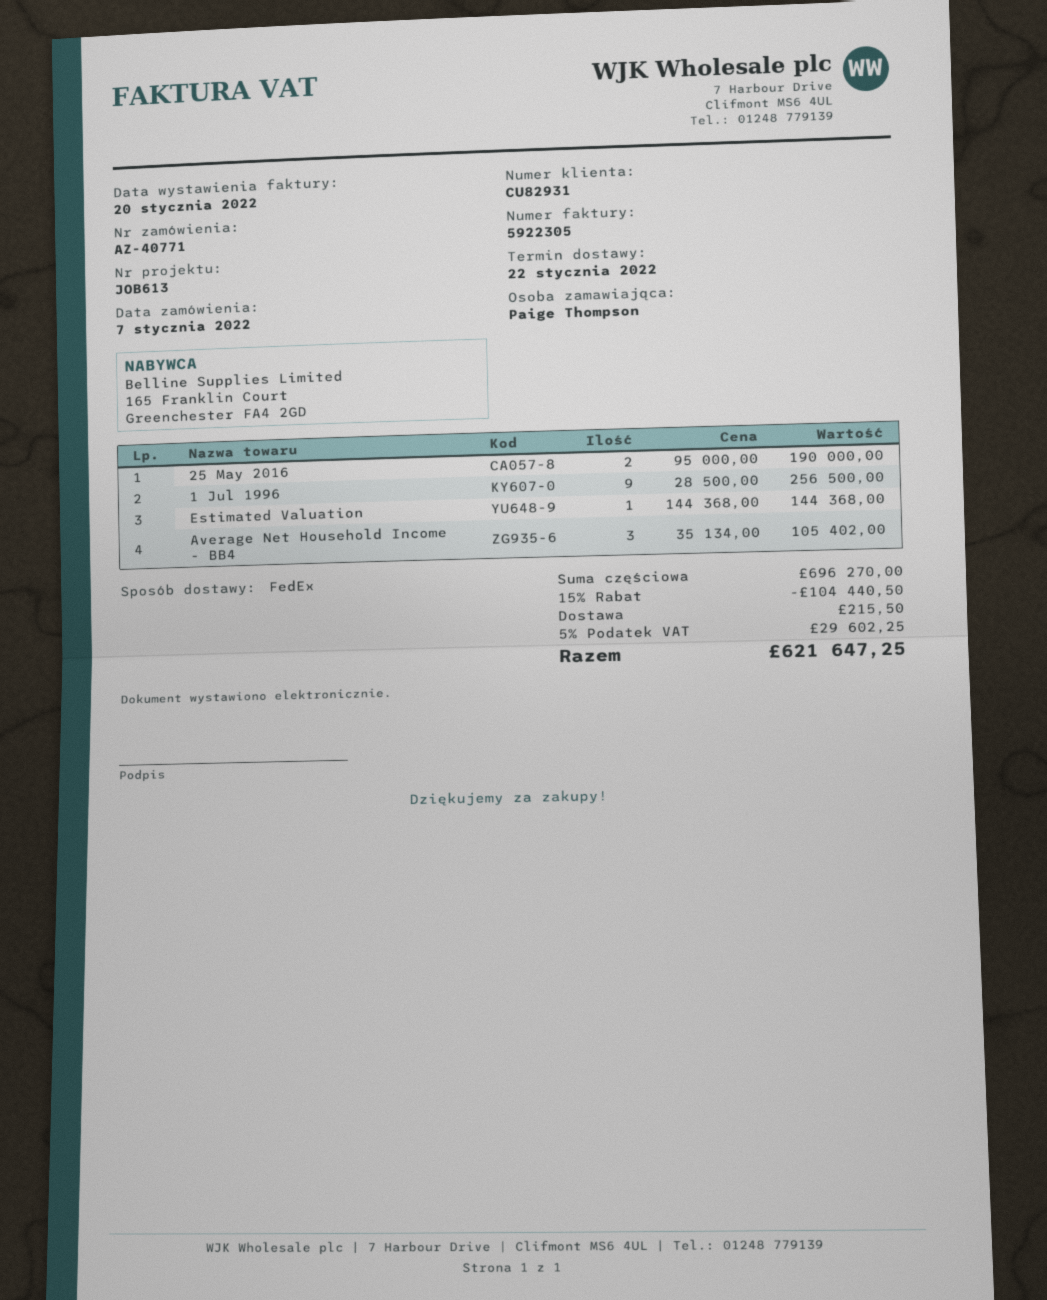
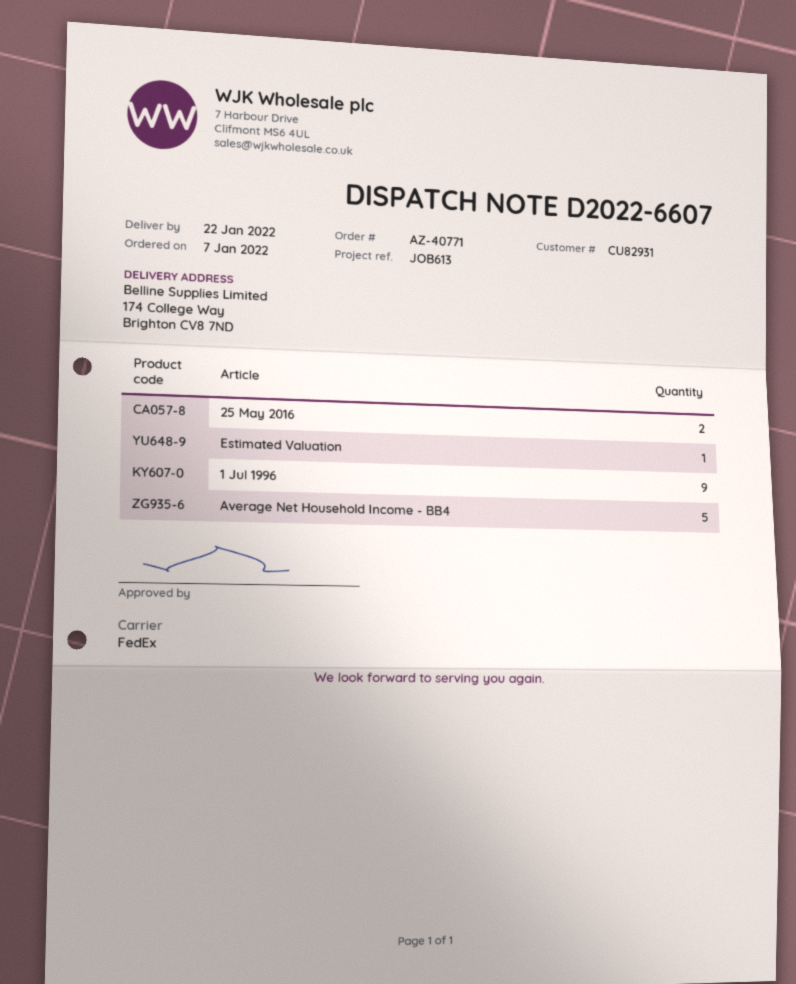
Average Net Household Income - BB4: 3 -> 5

